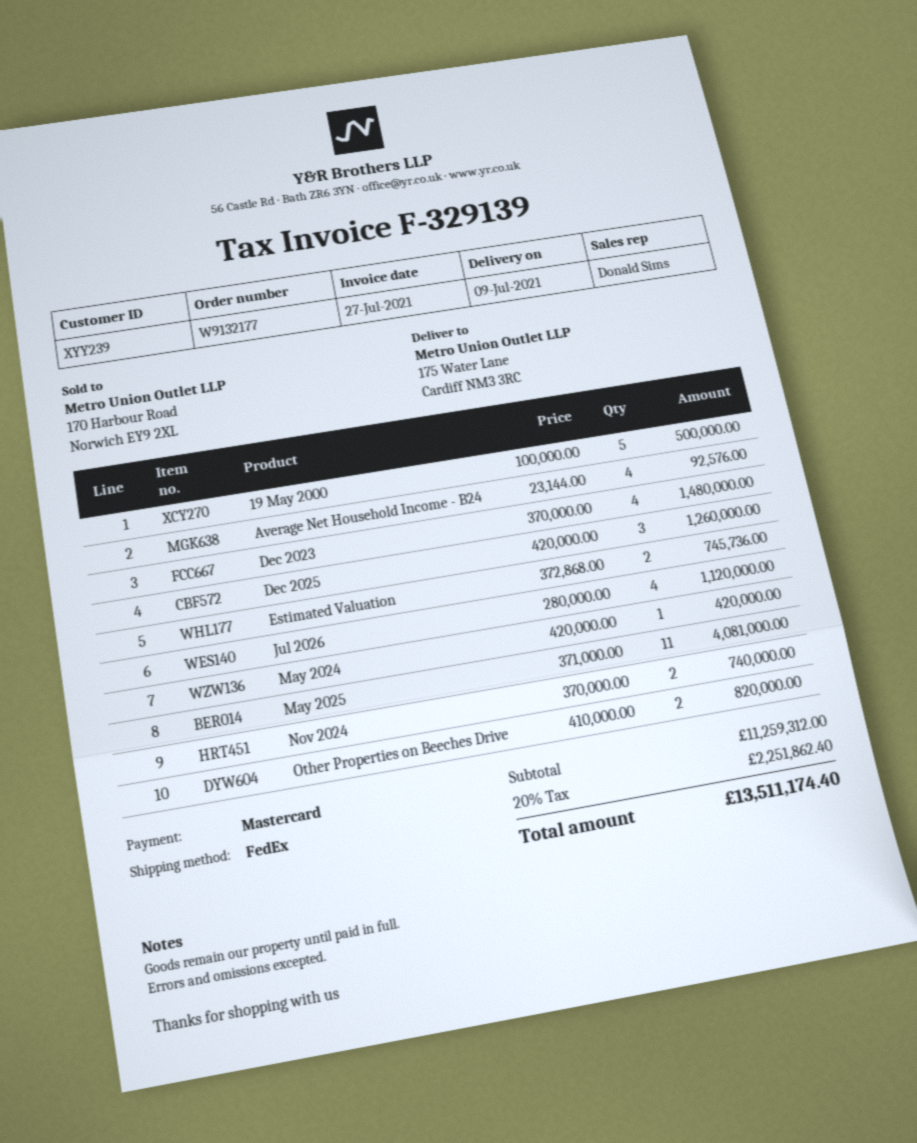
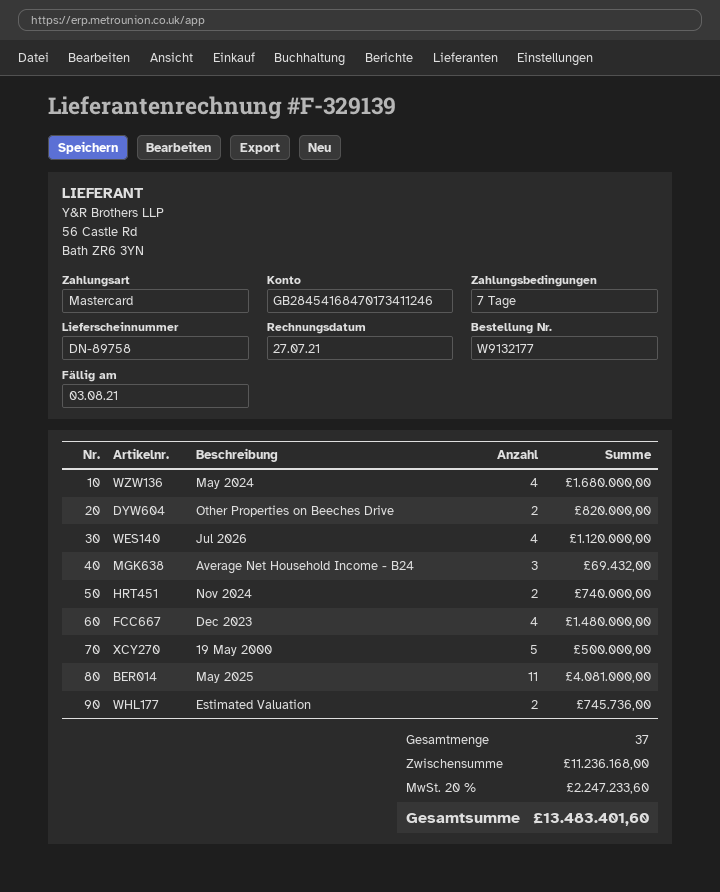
Average Net Household Income - B24: 4 for 92576.00 -> 3 for 69432.00
Dec 2025: 3 for 1260000.00 -> none
May 2024: 1 for 420000.00 -> 4 for 1680000.00
subtotal: 11259312.00 -> 11236168.00
tax: 20% = 2251862.40 -> 20% = 2247233.60
total: 13511174.40 -> 13483401.60

